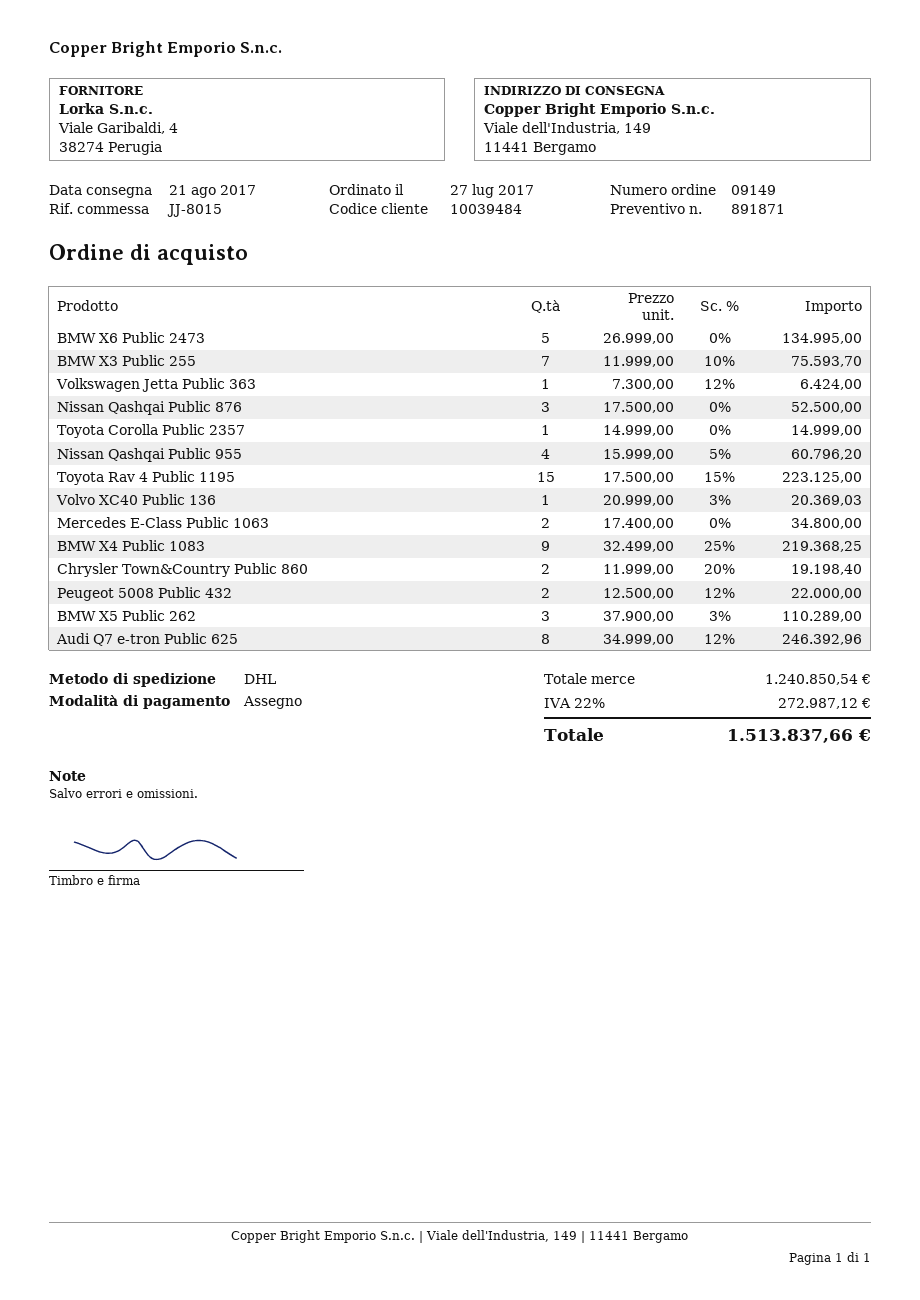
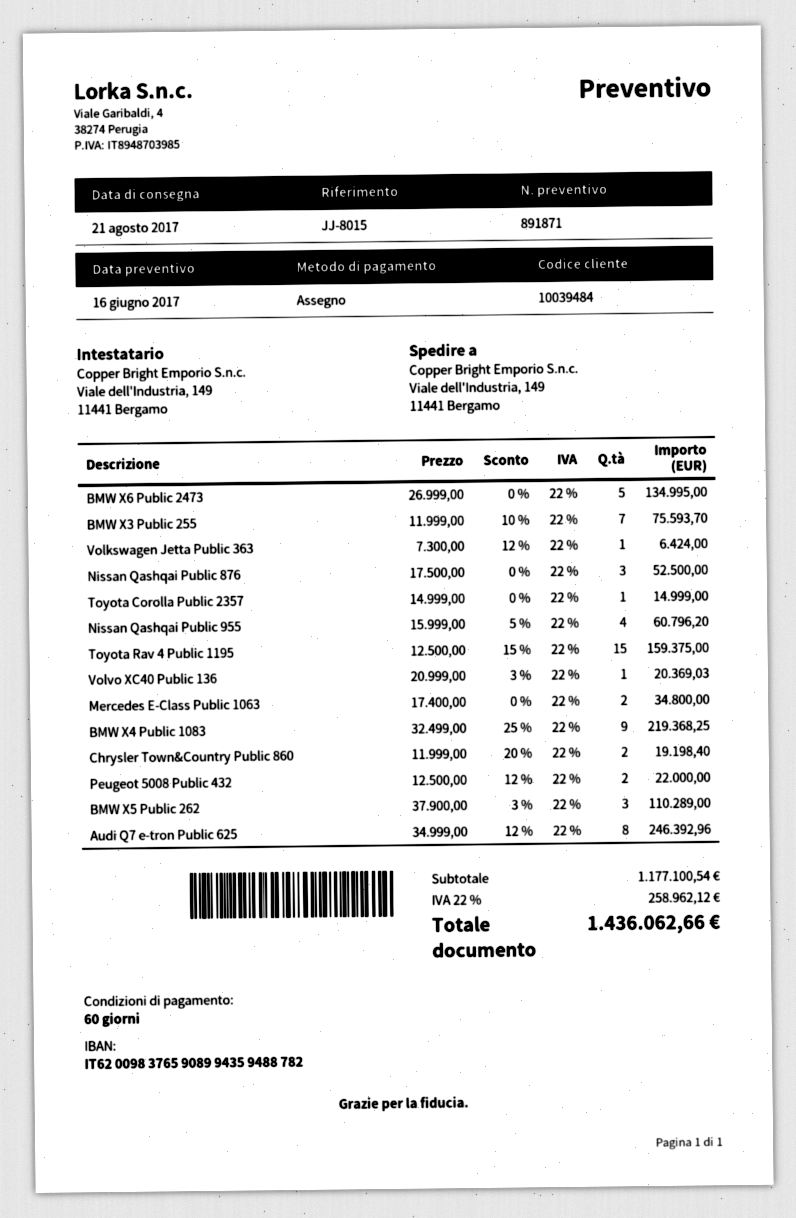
Toyota Rav 4 Public 1195: 15 x 17500.00 - 15% = 223125.00 -> 15 x 12500.00 - 15% = 159375.00
subtotal: 1240850.54 -> 1177100.54
tax: 22% = 272987.12 -> 22% = 258962.12
total: 1513837.66 -> 1436062.66

